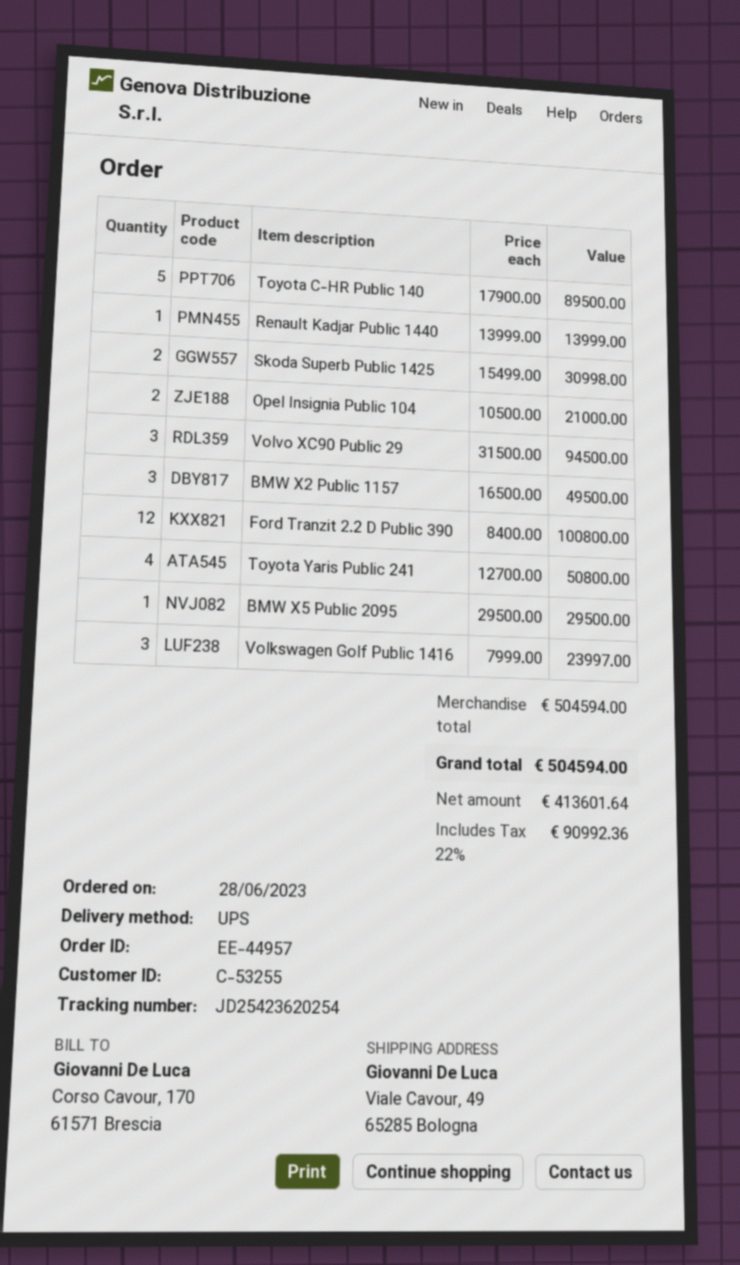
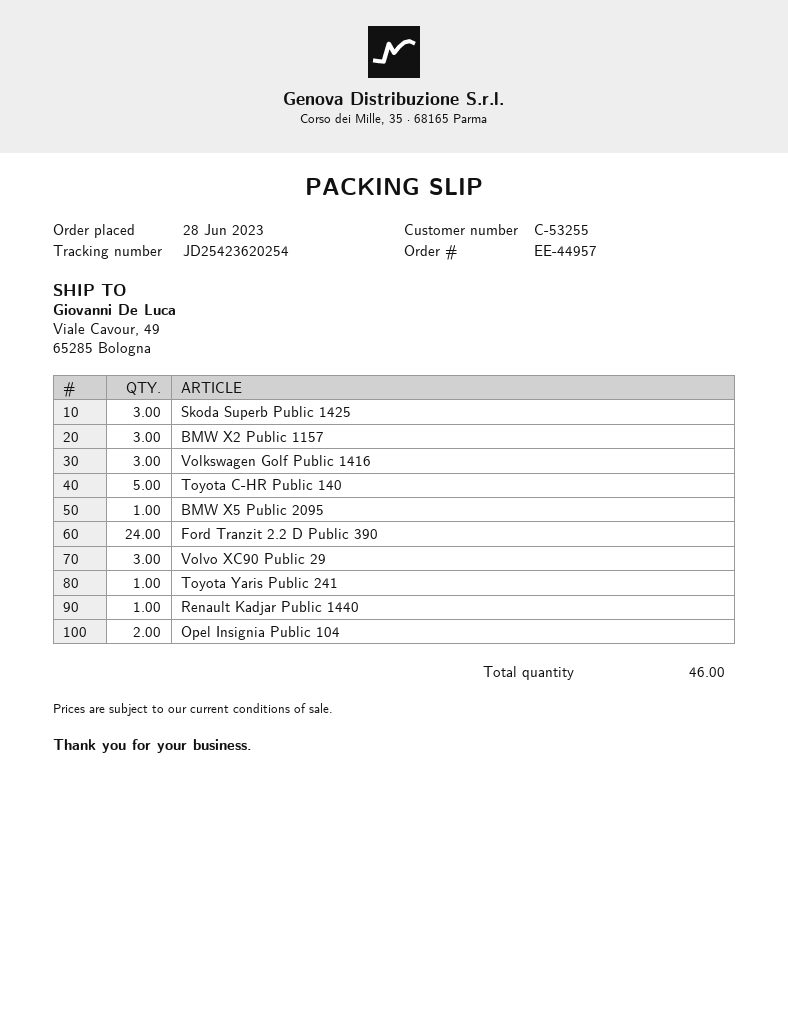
Skoda Superb Public 1425: 2 -> 3
Ford Tranzit 2.2 D Public 390: 12 -> 24
Toyota Yaris Public 241: 4 -> 1

